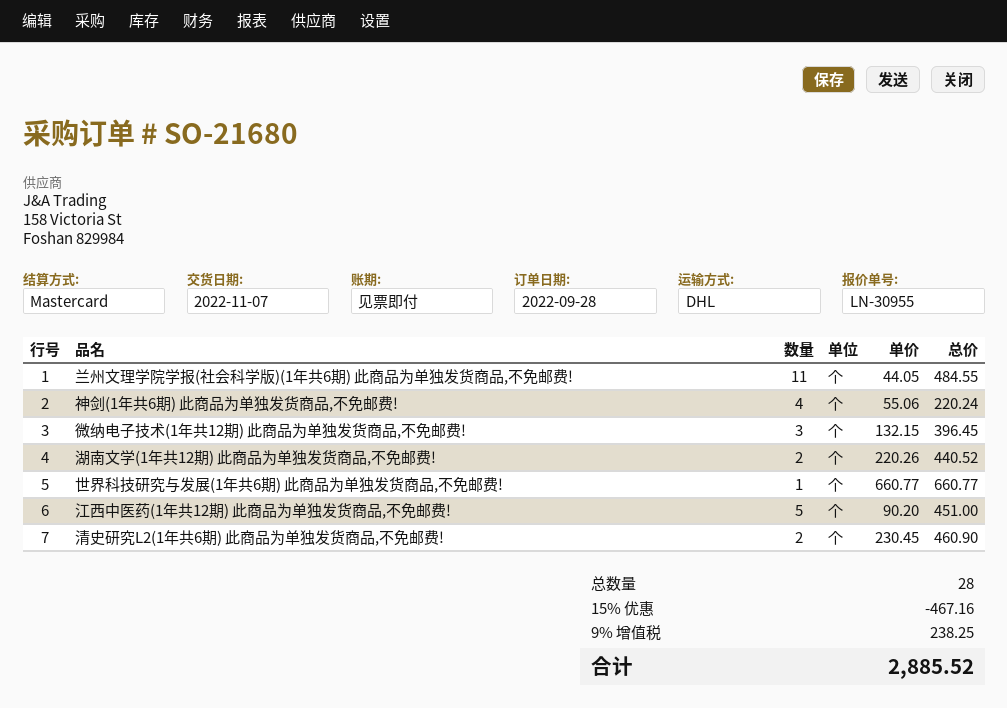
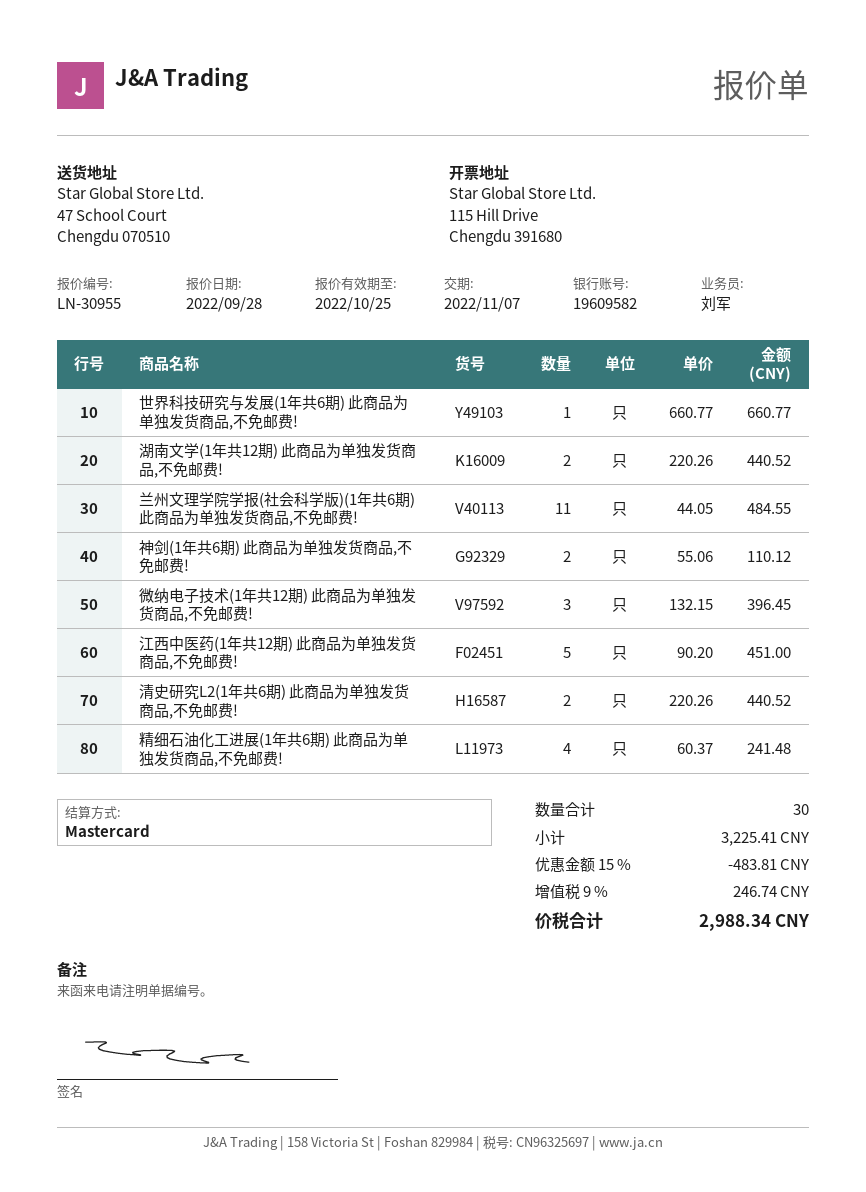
神剑(1年共6期) 此商品为单独发货商品,不免邮费!: 4 x 55.06 = 220.24 -> 2 x 55.06 = 110.12
清史研究L2(1年共6期) 此商品为单独发货商品,不免邮费!: 2 x 230.45 = 460.90 -> 2 x 220.26 = 440.52
精细石油化工进展(1年共6期) 此商品为单独发货商品,不免邮费!: none -> 4 x 60.37 = 241.48
total quantity: 28 -> 30
discount: 15% = 467.16 -> 15% = 483.81
tax: 9% = 238.25 -> 9% = 246.74
total: 2885.52 -> 2988.34

